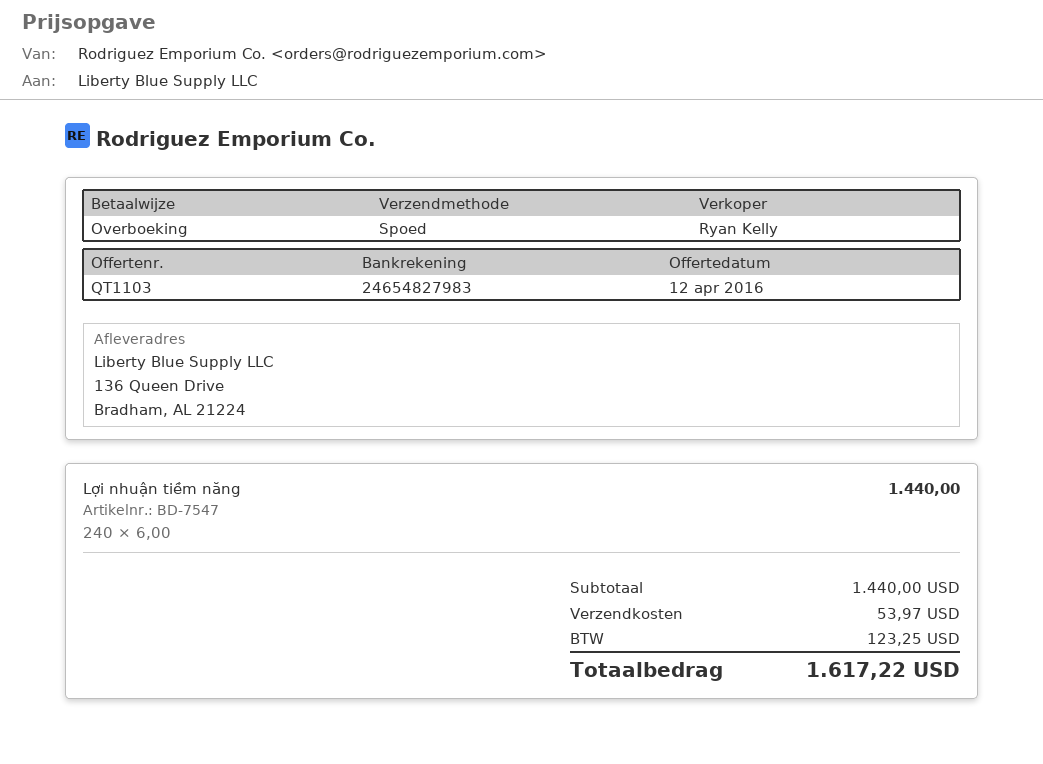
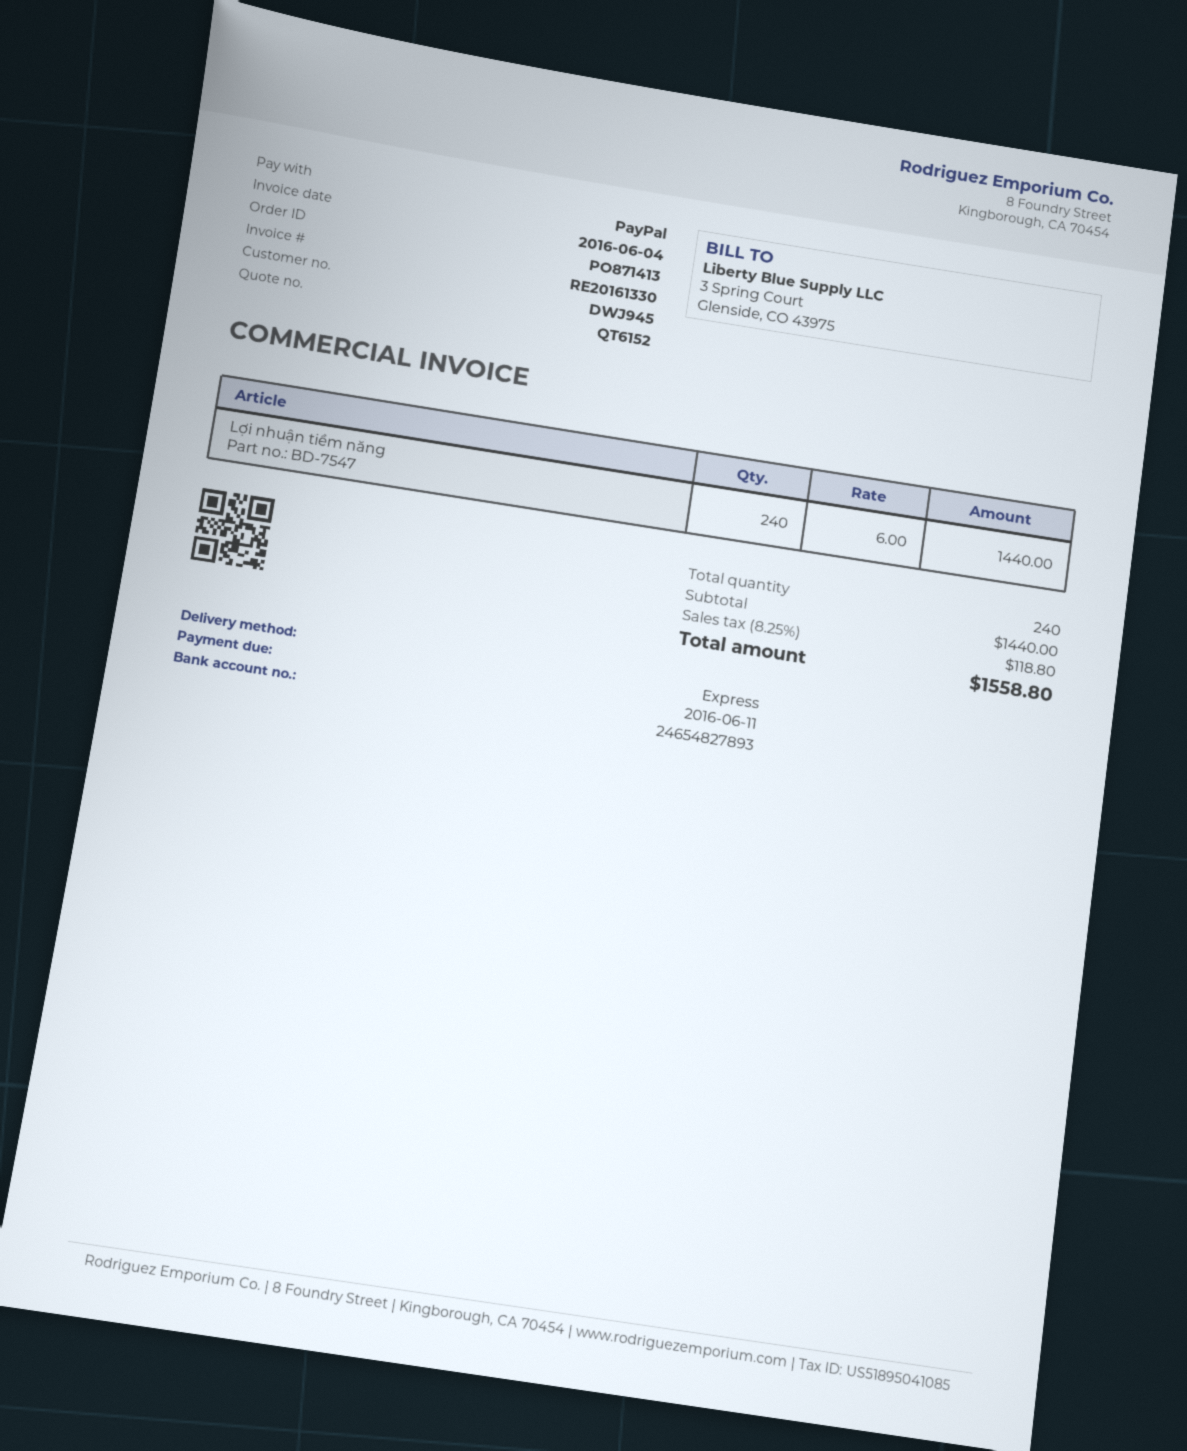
quote number: QT1103 -> QT6152
payment method: bank transfer -> PayPal
bank account: 24654827983 -> 24654827893
shipping: 53.97 -> none
tax: 123.25 -> 118.80
total: 1617.22 -> 1558.80

